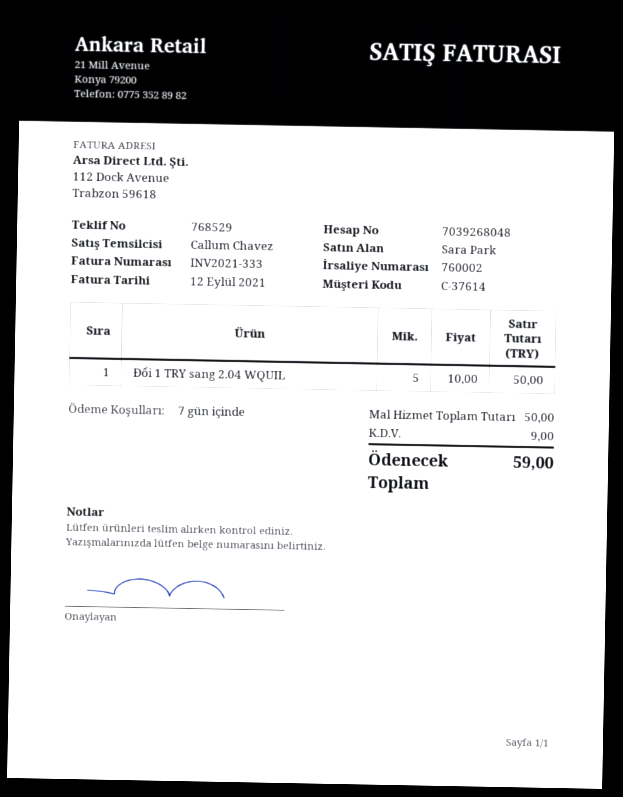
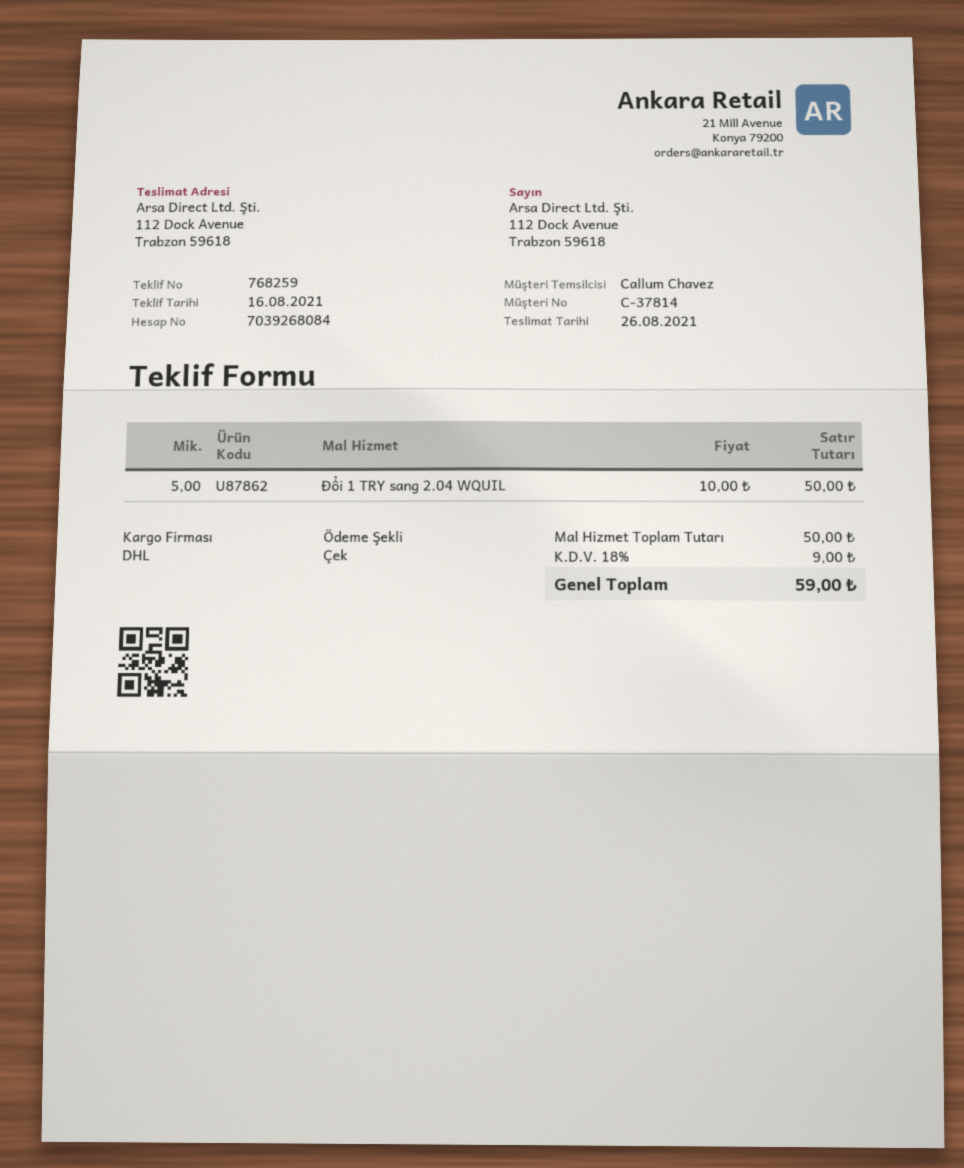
quote number: 768529 -> 768259
customer number: C-37614 -> C-37814
bank account: 7039268048 -> 7039268084

